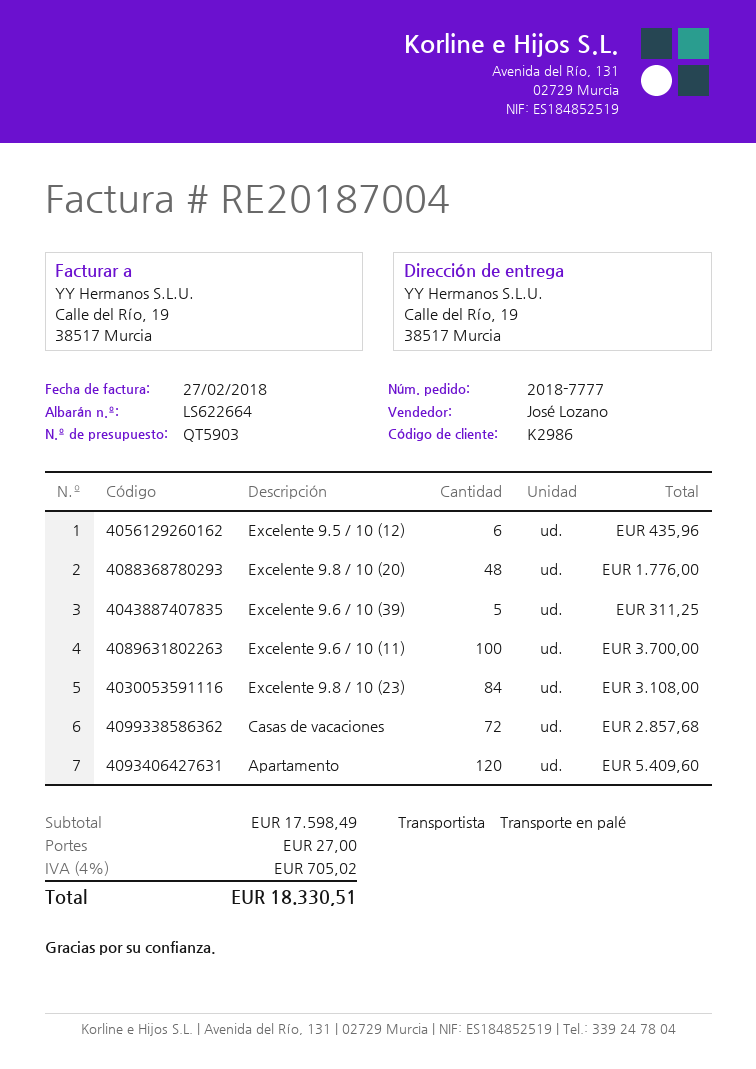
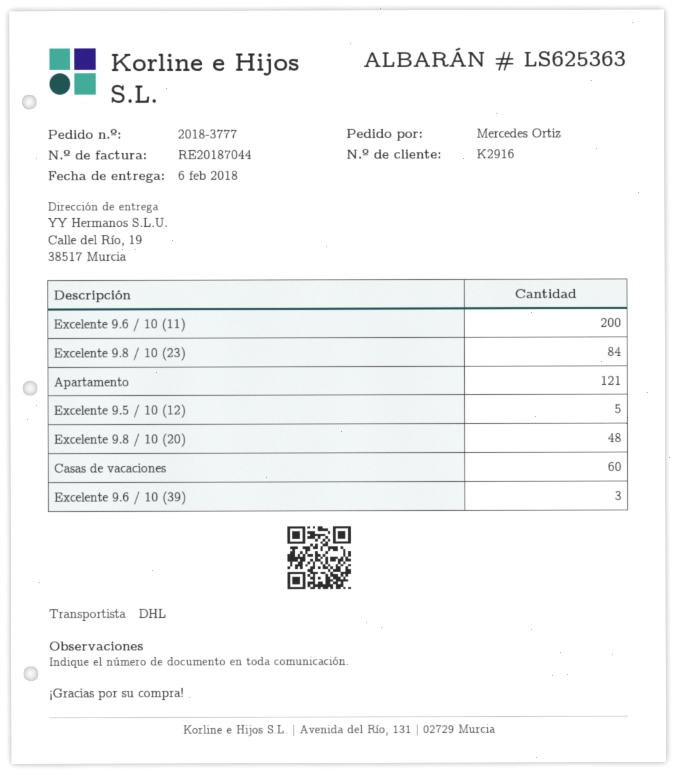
order number: 2018-7777 -> 2018-3777
delivery note number: LS622664 -> LS625363
invoice number: RE20187004 -> RE20187044
customer number: K2986 -> K2916
shipping method: pallet freight -> DHL
Excelente 9.5 / 10 (12): 6 -> 5
Excelente 9.6 / 10 (39): 5 -> 3
Excelente 9.6 / 10 (11): 100 -> 200
Casas de vacaciones: 72 -> 60
Apartamento: 120 -> 121

